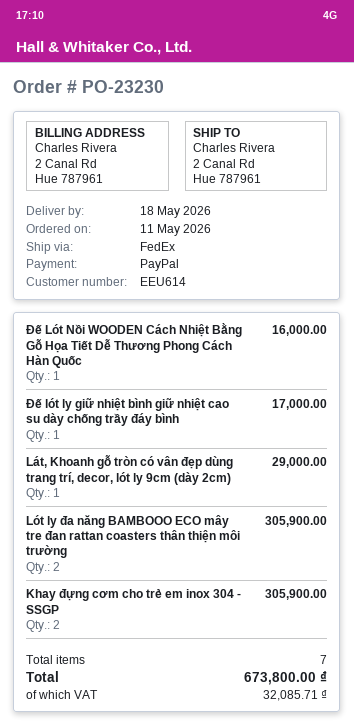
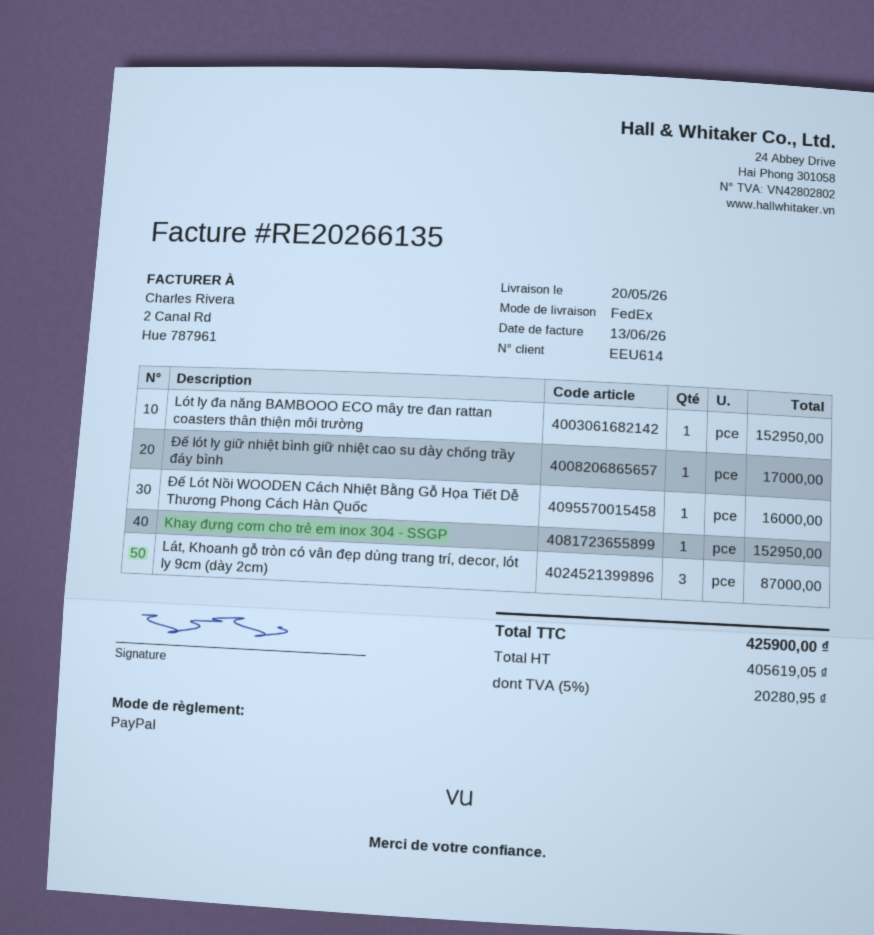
delivery date: 2026-05-18 -> 2026-05-20
Lát, Khoanh gỗ tròn có vân đẹp dùng trang trí, decor, lót ly 9cm (dày 2cm): 1 for 29000.00 -> 3 for 87000.00
Lót ly đa năng BAMBOOO ECO mây tre đan rattan coasters thân thiện môi trường: 2 for 305900.00 -> 1 for 152950.00
Khay đựng cơm cho trẻ em inox 304 - SSGP: 2 for 305900.00 -> 1 for 152950.00
tax: 32085.71 -> 20280.95
total: 673800.00 -> 425900.00

